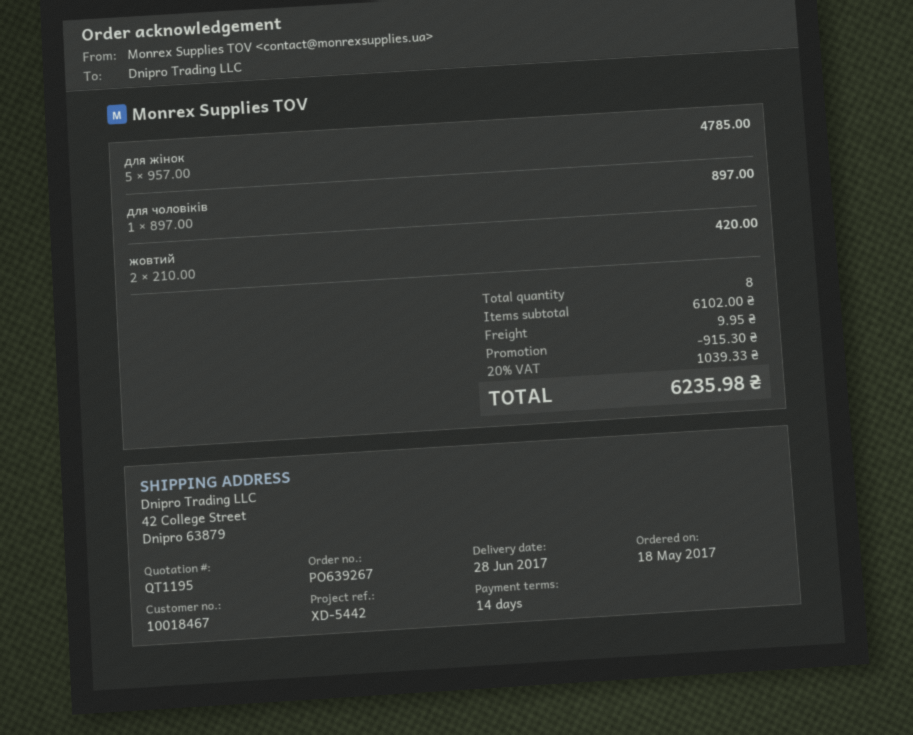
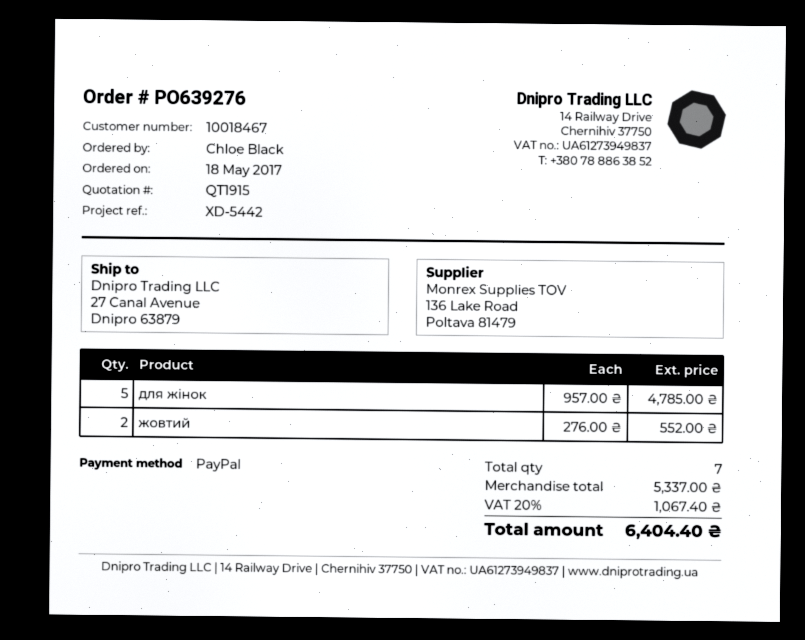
quote number: QT1195 -> QT1915
order number: PO639267 -> PO639276
ship to: 42 College Street, Dnipro 63879 -> 27 Canal Avenue, Dnipro 63879
для чоловіків: 1 x 897.00 = 897.00 -> none
жовтий: 2 x 210.00 = 420.00 -> 2 x 276.00 = 552.00
total quantity: 8 -> 7
subtotal: 6102.00 -> 5337.00
discount: 915.30 -> none
shipping: 9.95 -> none
tax: 20% = 1039.33 -> 20% = 1067.40
total: 6235.98 -> 6404.40

